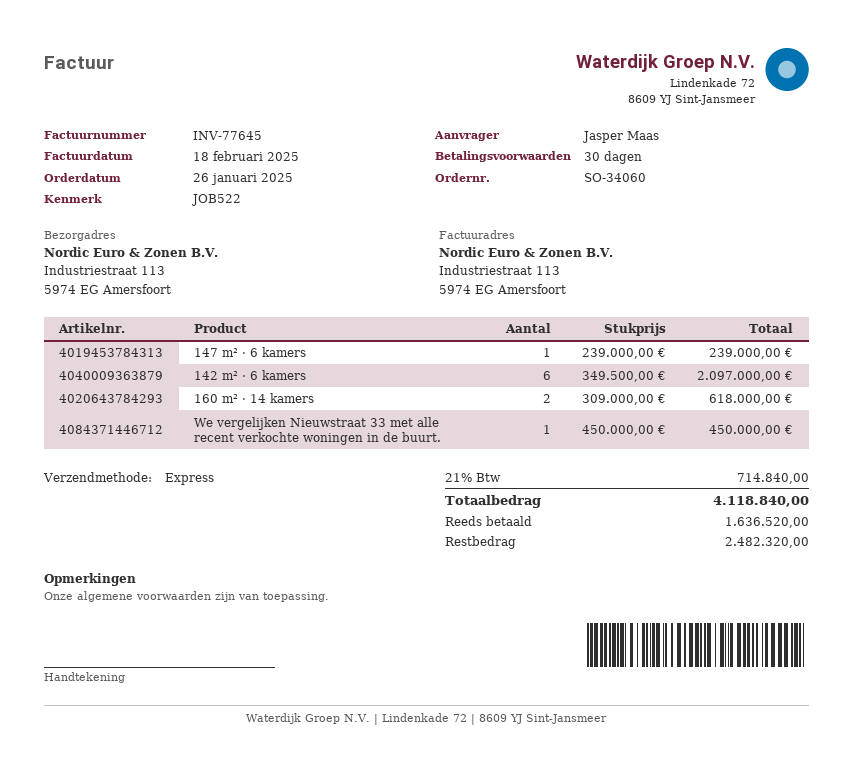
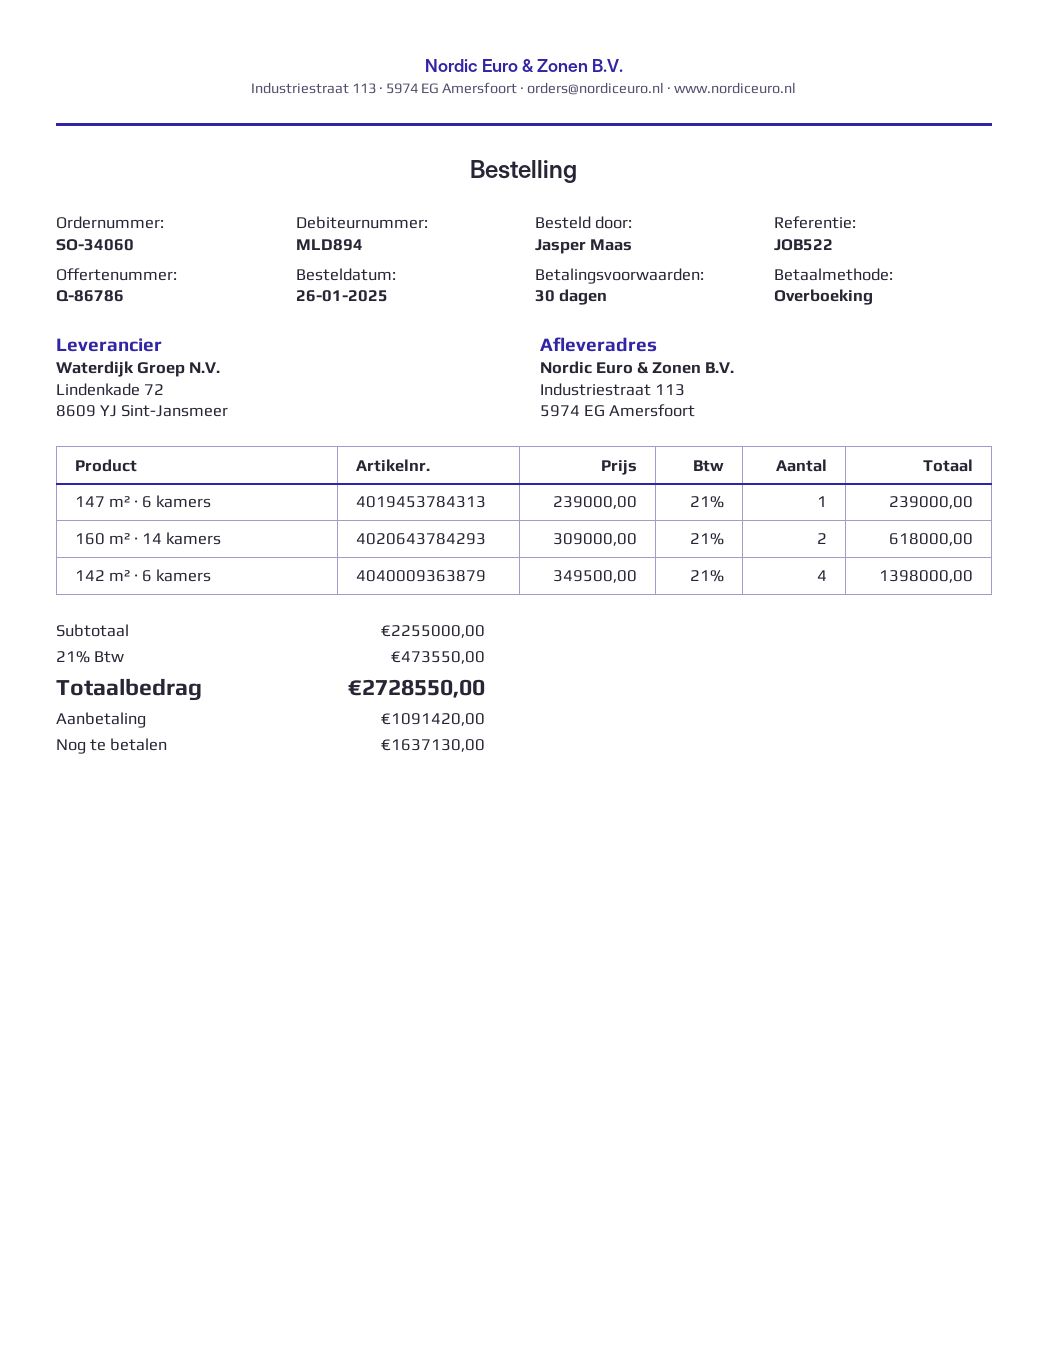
142 m² · 6 kamers: 6 x 349500.00 = 2097000.00 -> 4 x 349500.00 = 1398000.00
We vergelijken Nieuwstraat 33 met alle recent verkochte woningen in de buurt.: 1 x 450000.00 = 450000.00 -> none
tax: 21% = 714840.00 -> 21% = 473550.00
total: 4118840.00 -> 2728550.00
deposit: 1636520.00 -> 1091420.00
balance: 2482320.00 -> 1637130.00

